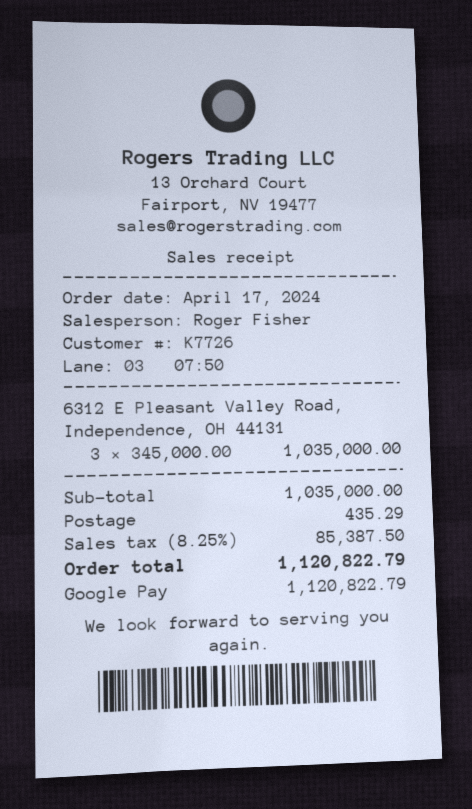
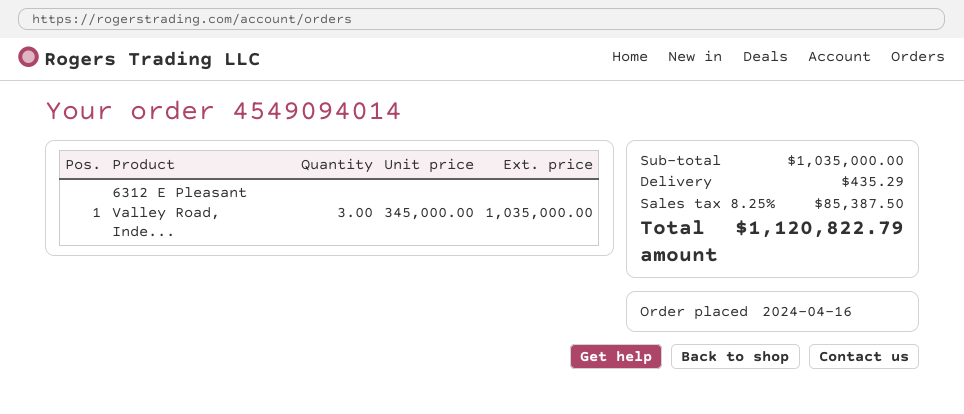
order date: 2024-04-17 -> 2024-04-16

